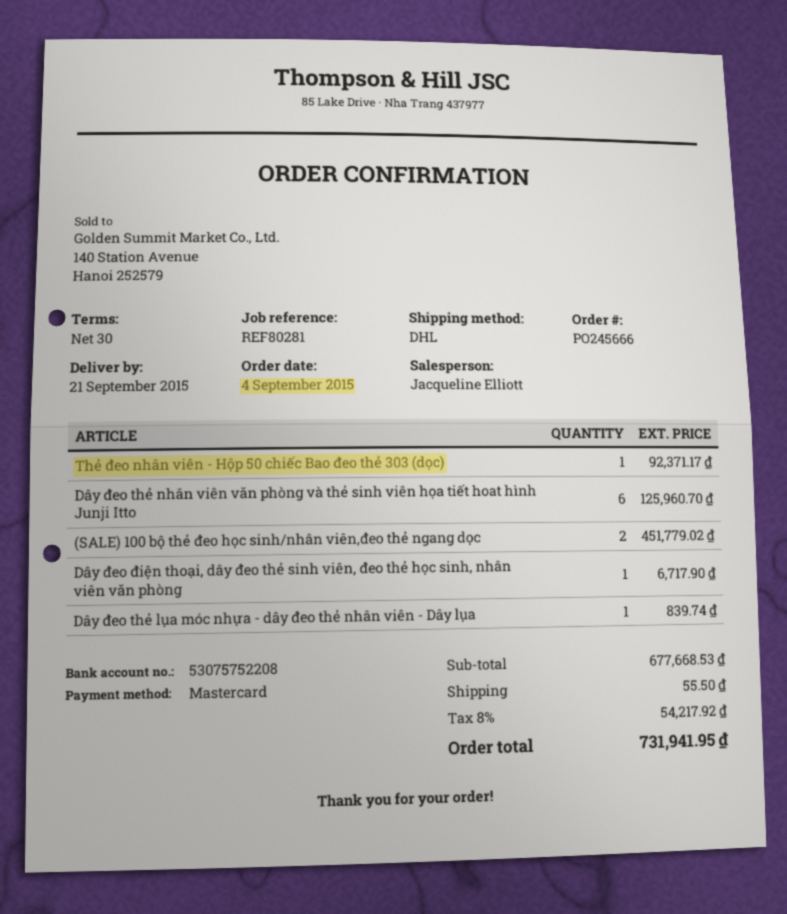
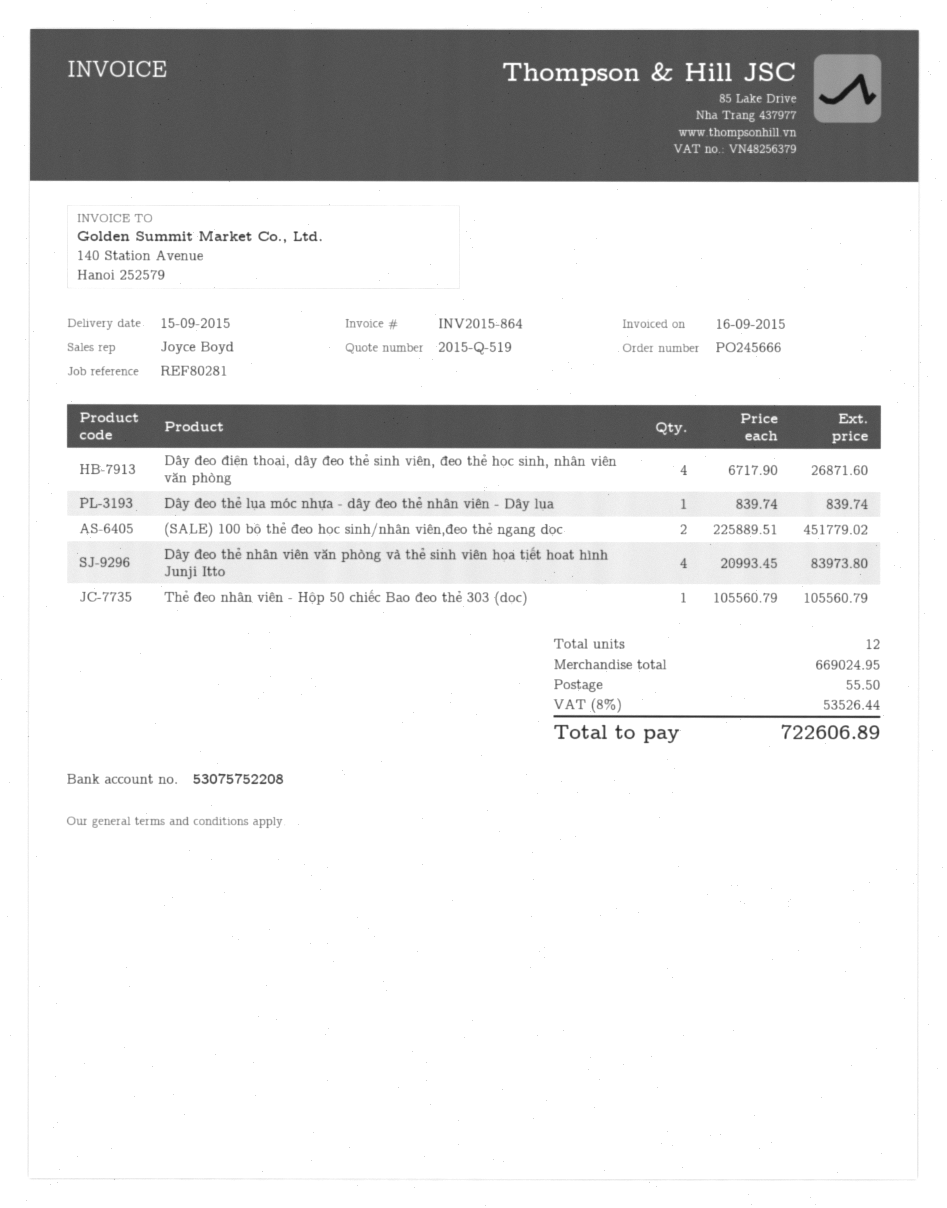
delivery date: 2015-09-21 -> 2015-09-15
sales rep: Jacqueline Elliott -> Joyce Boyd
Thẻ đeo nhân viên - Hộp 50 chiếc Bao đeo thẻ 303 (dọc): 1 for 92371.17 -> 1 for 105560.79
Dây đeo thẻ nhân viên văn phòng và thẻ sinh viên họa tiết hoat hình Junji Itto: 6 for 125960.70 -> 4 for 83973.80
Dây đeo điện thoại, dây đeo thẻ sinh viên, đeo thẻ học sinh, nhân viên văn phòng: 1 for 6717.90 -> 4 for 26871.60
subtotal: 677668.53 -> 669024.95
tax: 8% = 54217.92 -> 8% = 53526.44
total: 731941.95 -> 722606.89

